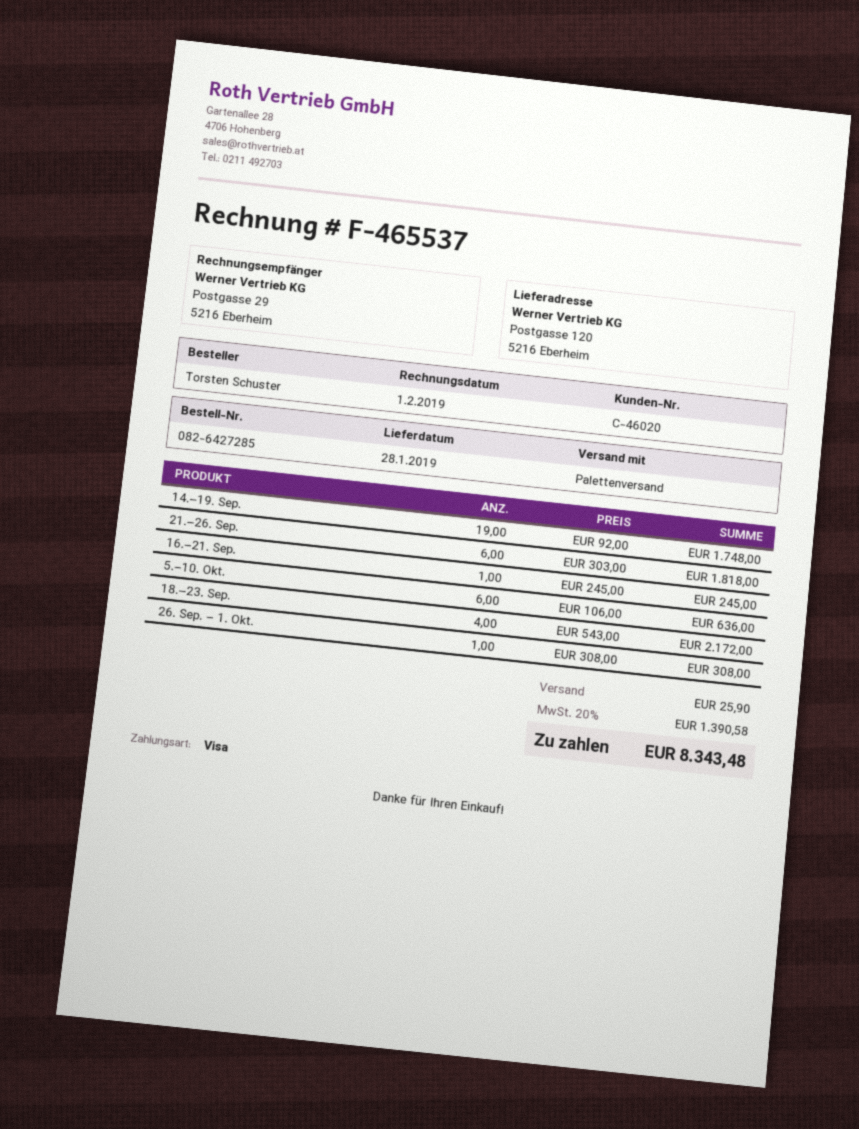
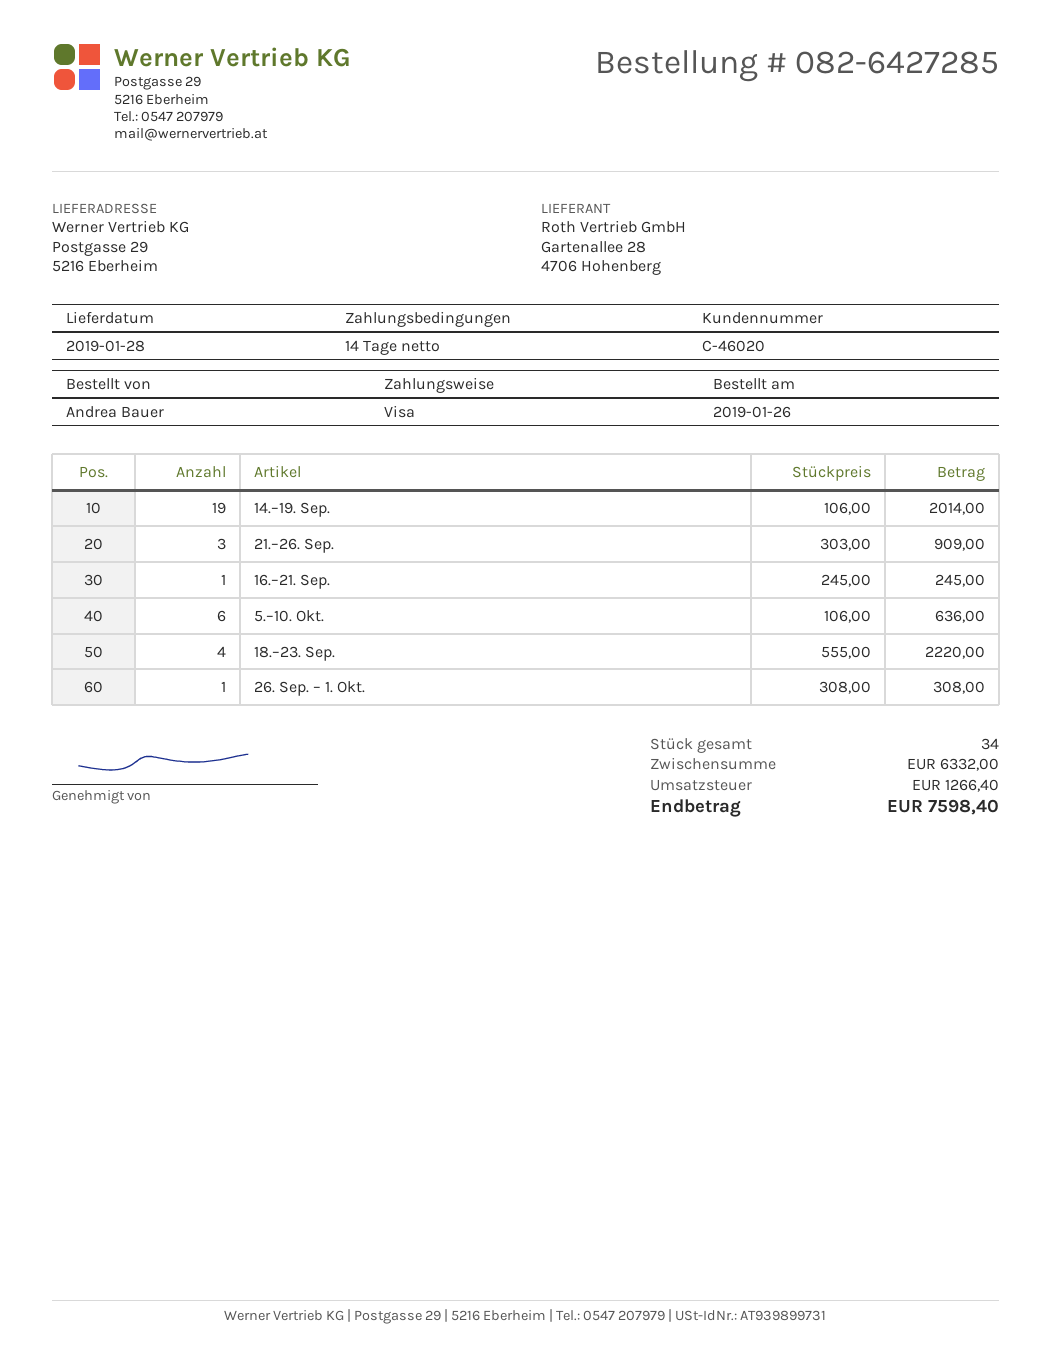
ordered by: Torsten Schuster -> Andrea Bauer
ship to: Postgasse 120, 5216 Eberheim -> Postgasse 29, 5216 Eberheim
14.–19. Sep.: 19 x 92.00 = 1748.00 -> 19 x 106.00 = 2014.00
21.–26. Sep.: 6 x 303.00 = 1818.00 -> 3 x 303.00 = 909.00
18.–23. Sep.: 4 x 543.00 = 2172.00 -> 4 x 555.00 = 2220.00
shipping: 25.90 -> none
tax: 1390.58 -> 1266.40
total: 8343.48 -> 7598.40

